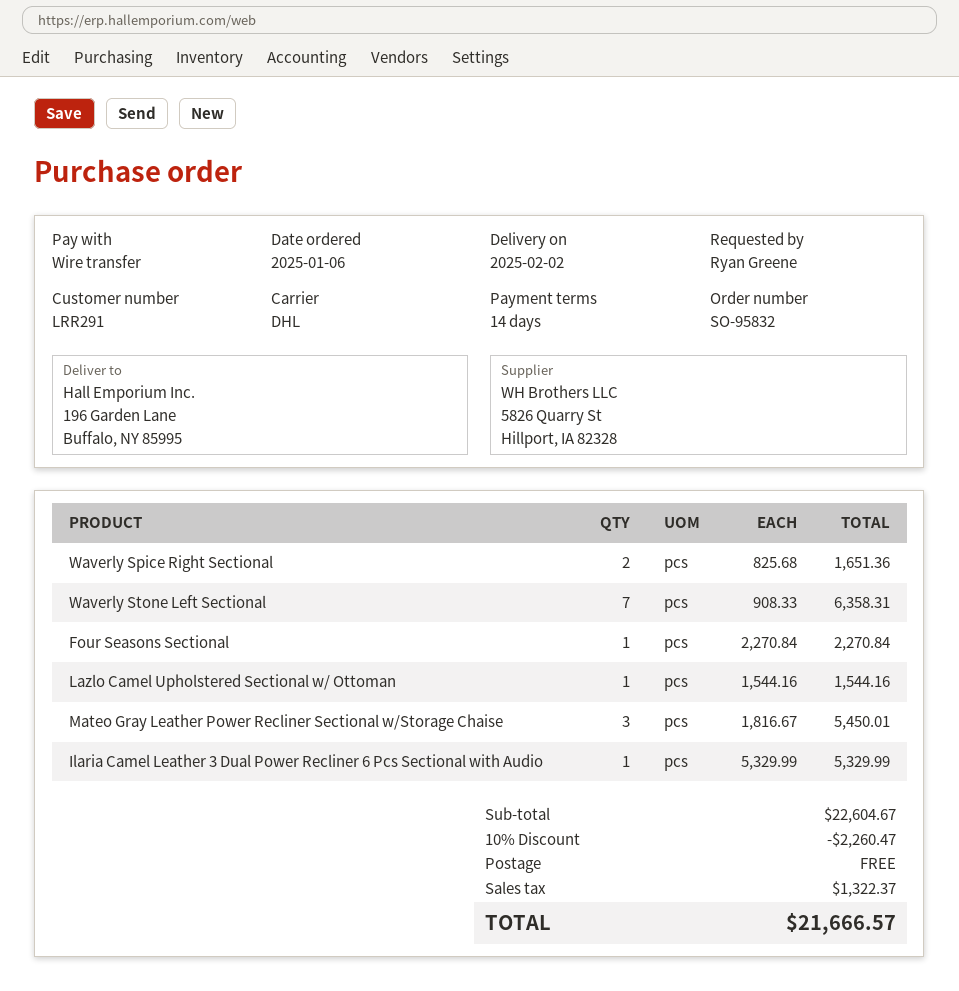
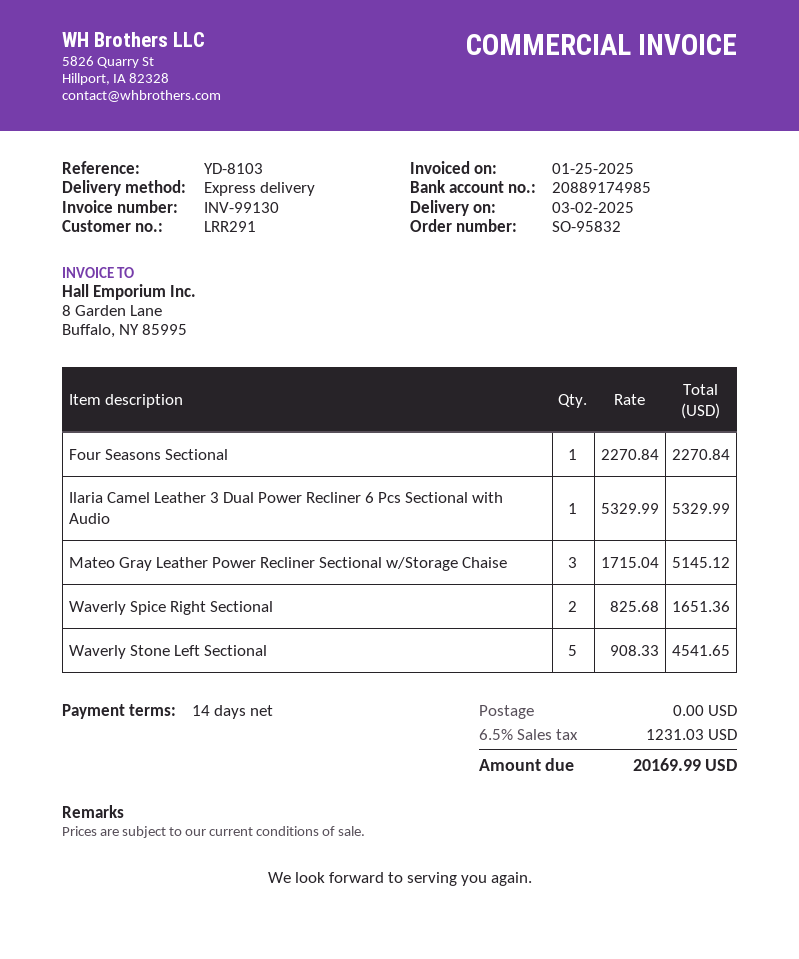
delivery date: 2025-02-02 -> 2025-03-02
shipping method: DHL -> express
Waverly Stone Left Sectional: 7 x 908.33 = 6358.31 -> 5 x 908.33 = 4541.65
Lazlo Camel Upholstered Sectional w/ Ottoman: 1 x 1544.16 = 1544.16 -> none
Mateo Gray Leather Power Recliner Sectional w/Storage Chaise: 3 x 1816.67 = 5450.01 -> 3 x 1715.04 = 5145.12
discount: 10% = 2260.47 -> none
tax: 1322.37 -> 1231.03
total: 21666.57 -> 20169.99

